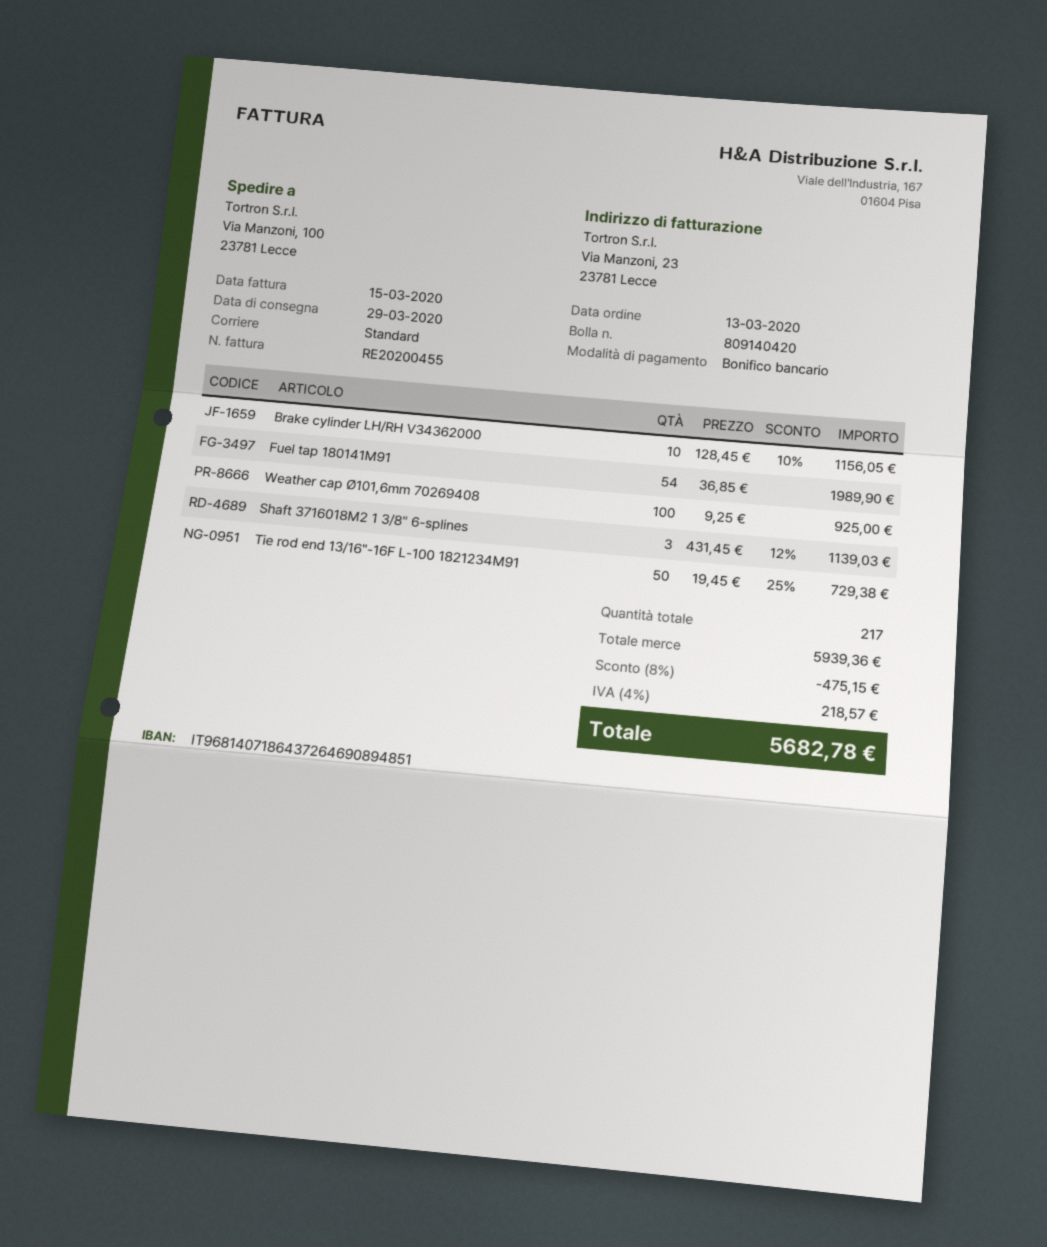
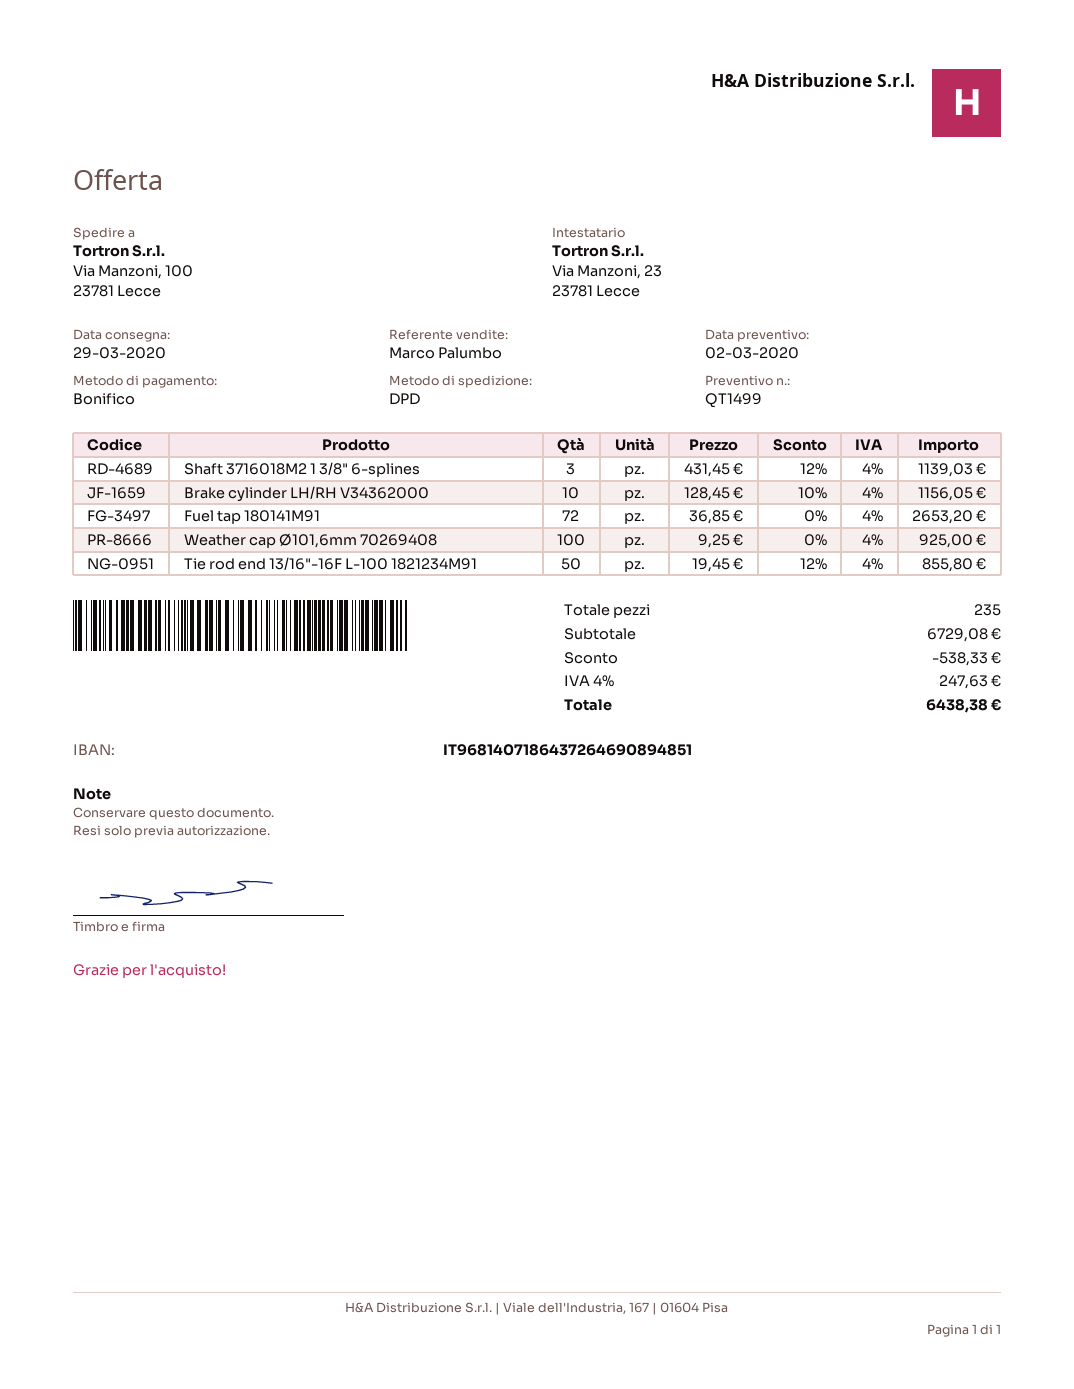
shipping method: standard -> DPD
Fuel tap 180141M91: 54 x 36.85 = 1989.90 -> 72 x 36.85 = 2653.20
Tie rod end 13/16"-16F L-100 1821234M91: 50 x 19.45 - 25% = 729.38 -> 50 x 19.45 - 12% = 855.80
total quantity: 217 -> 235
subtotal: 5939.36 -> 6729.08
discount: 475.15 -> 538.33
tax: 4% = 218.57 -> 4% = 247.63
total: 5682.78 -> 6438.38

